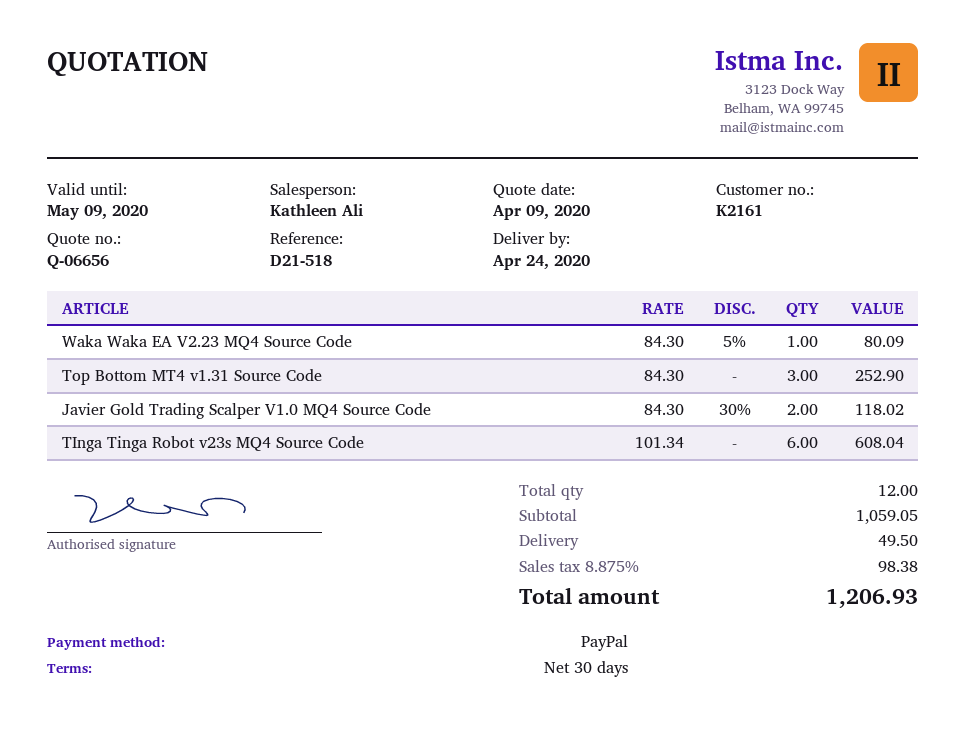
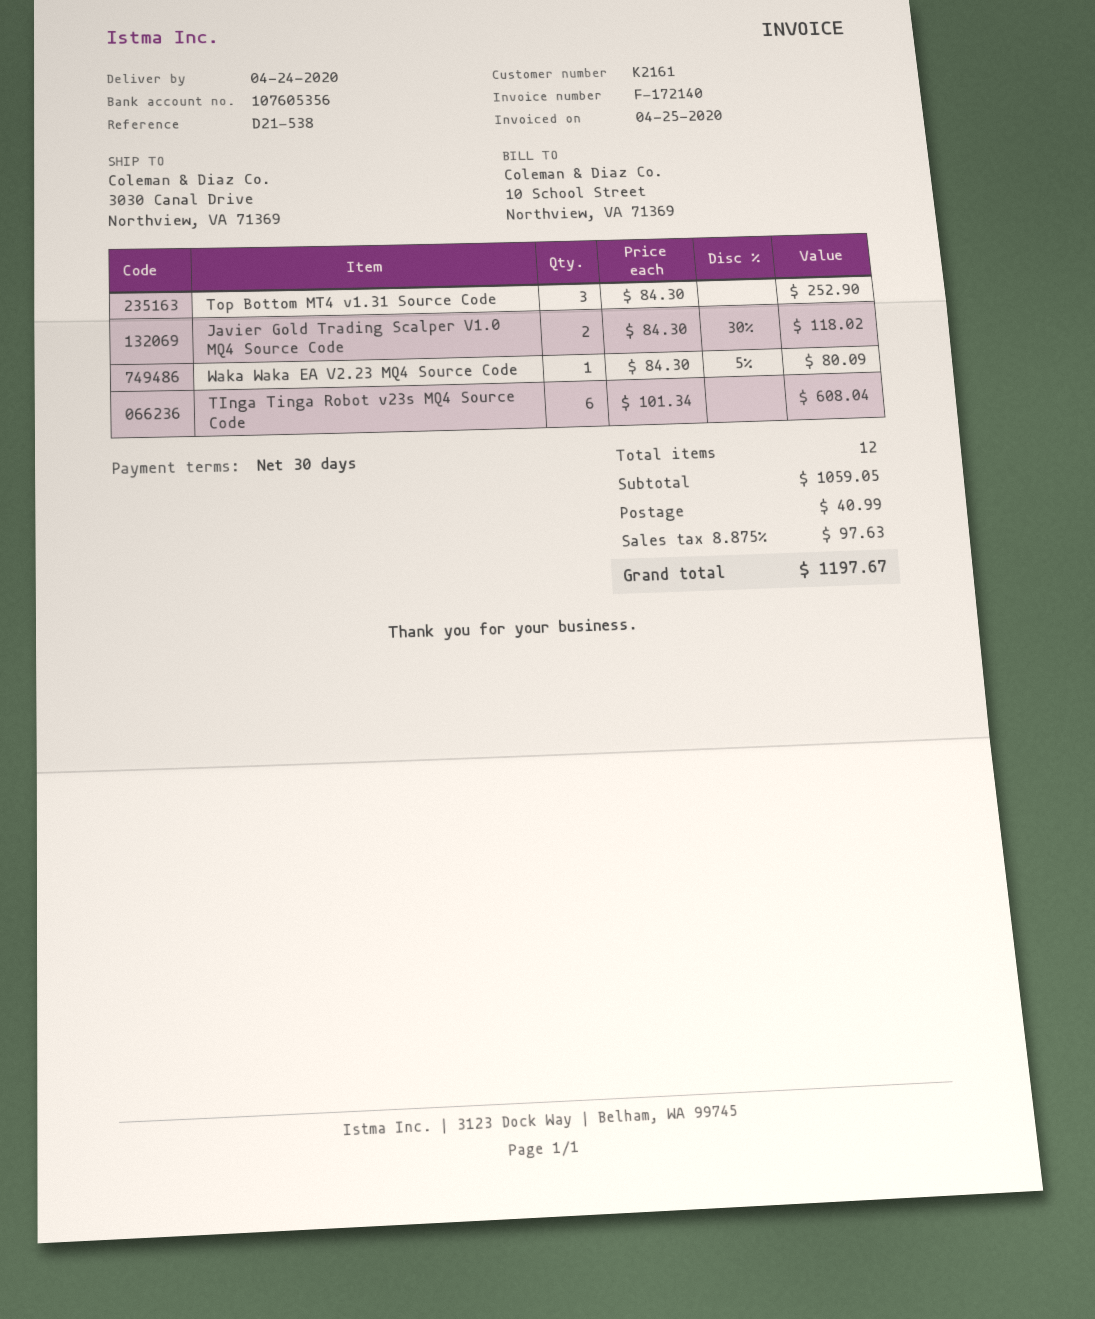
reference: D21-518 -> D21-538
shipping: 49.50 -> 40.99
tax: 8.875% = 98.38 -> 8.875% = 97.63
total: 1206.93 -> 1197.67

